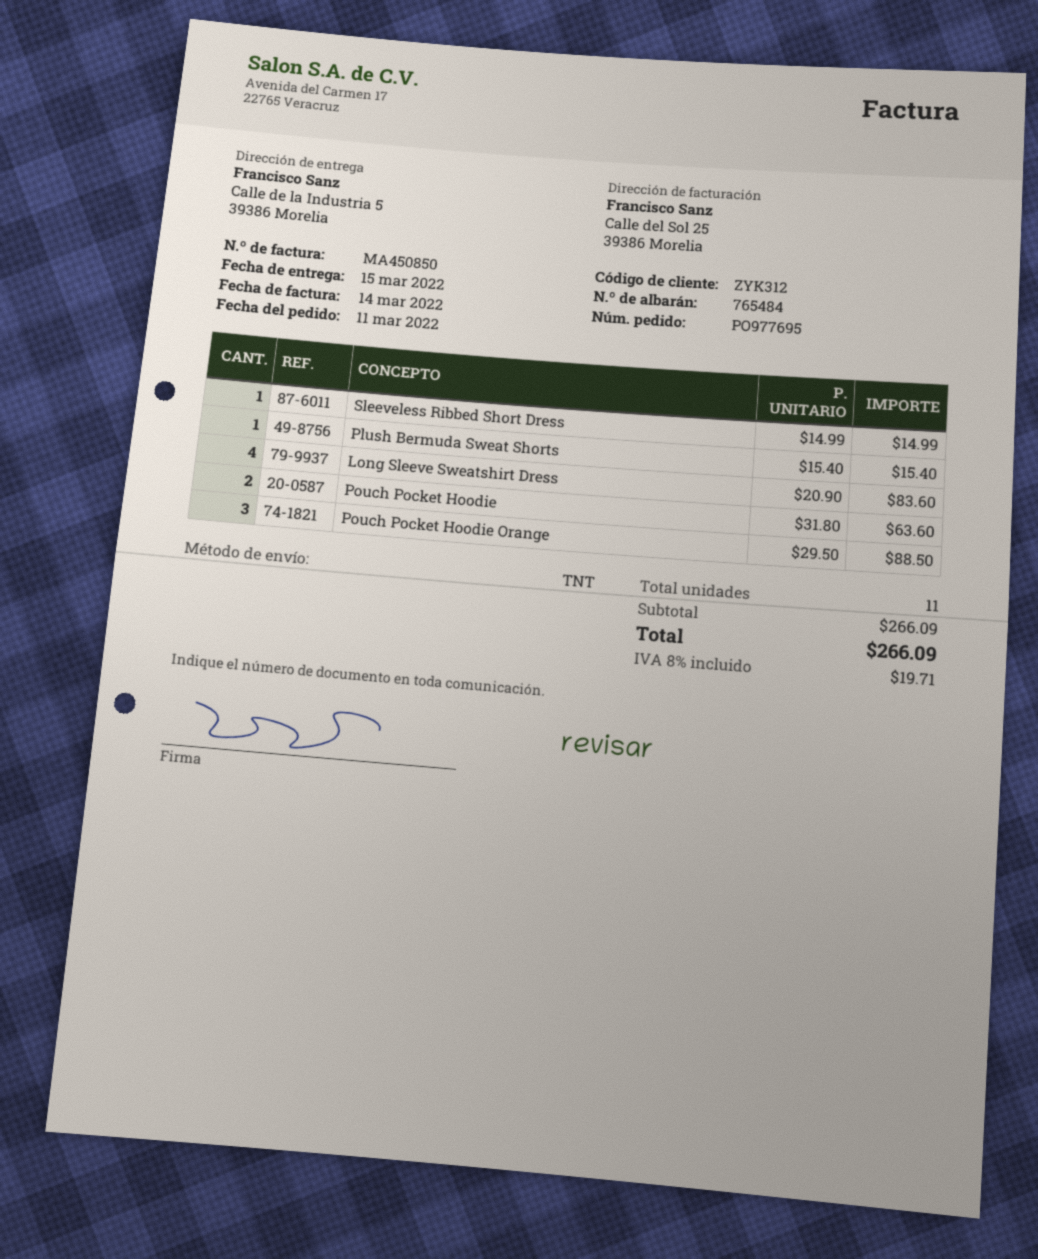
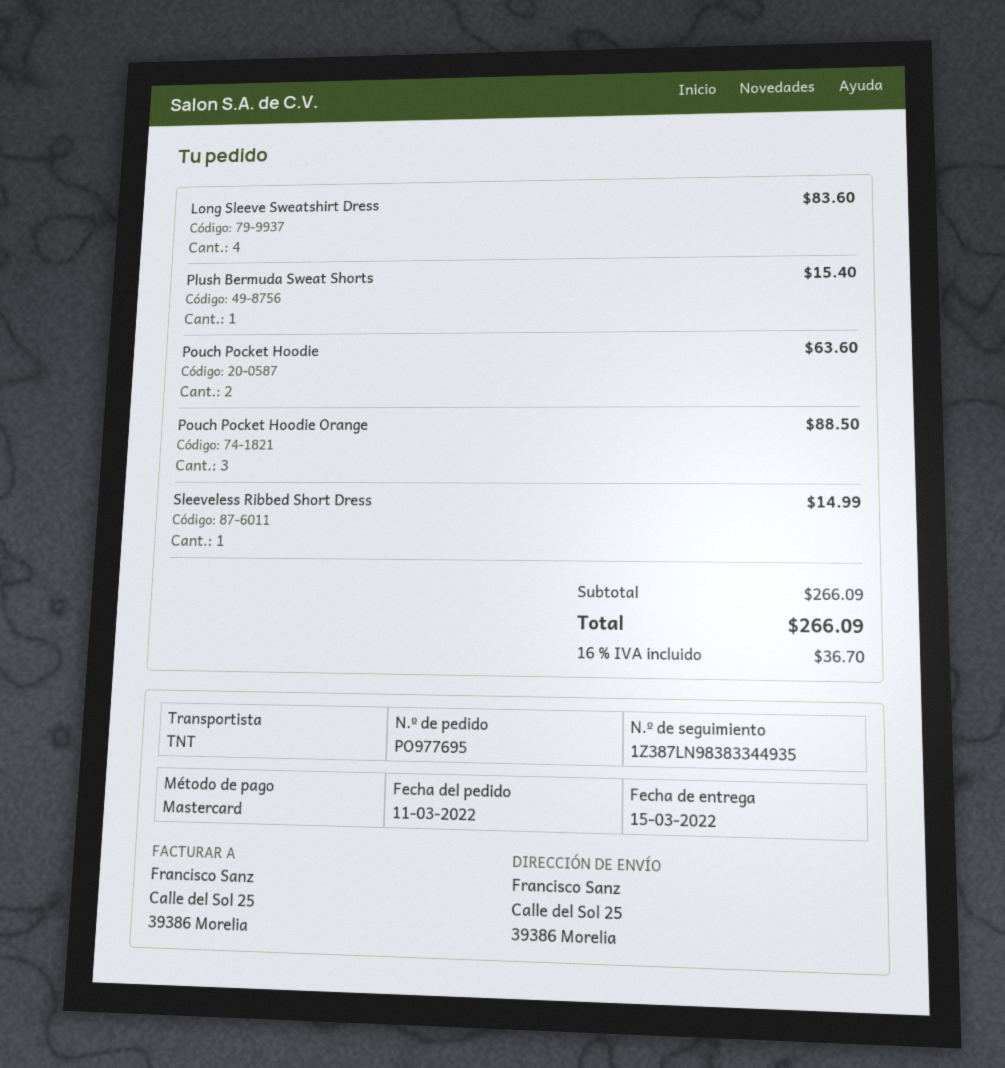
ship to: Calle de la Industria 5, 39386 Morelia -> Calle del Sol 25, 39386 Morelia
tax: 8% = 19.71 -> 16% = 36.70

